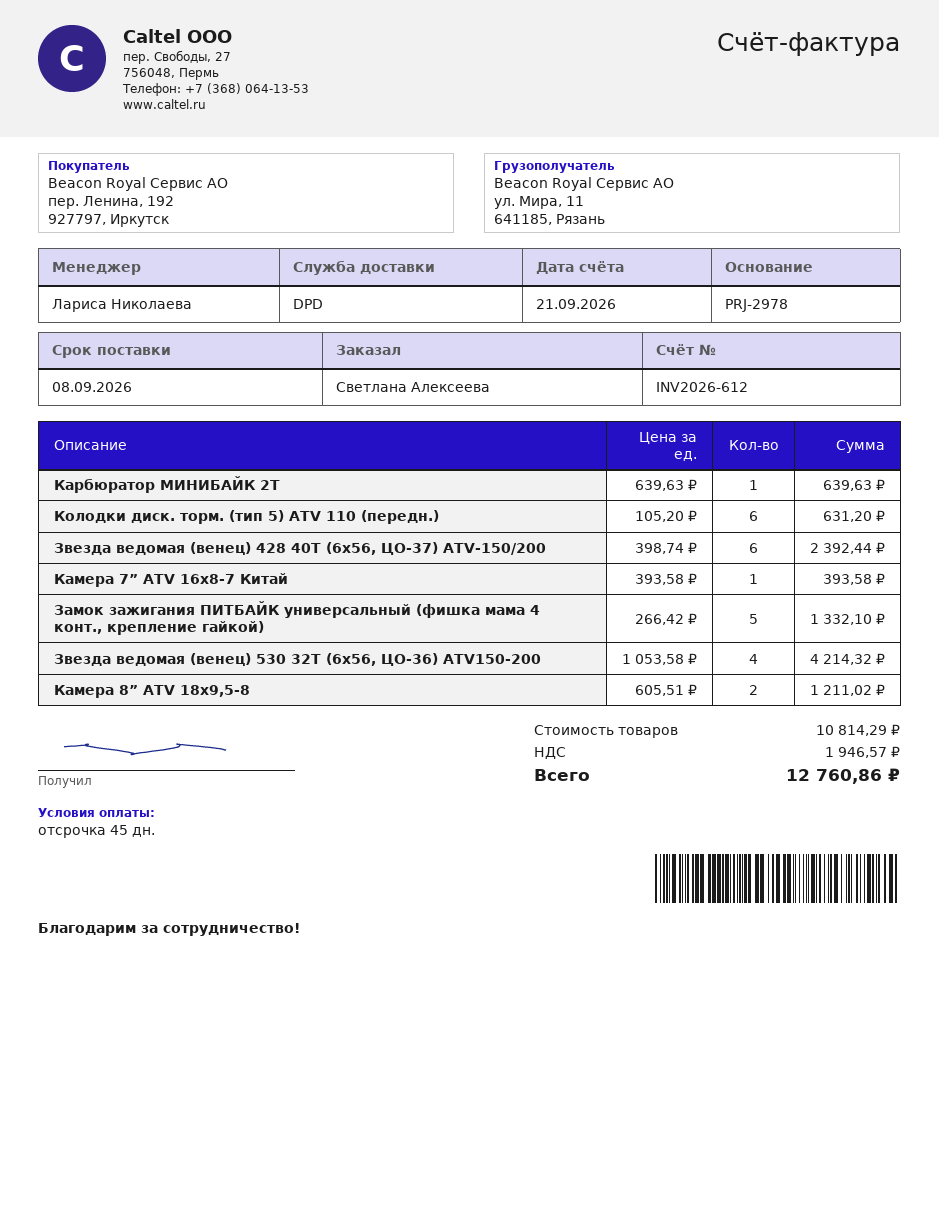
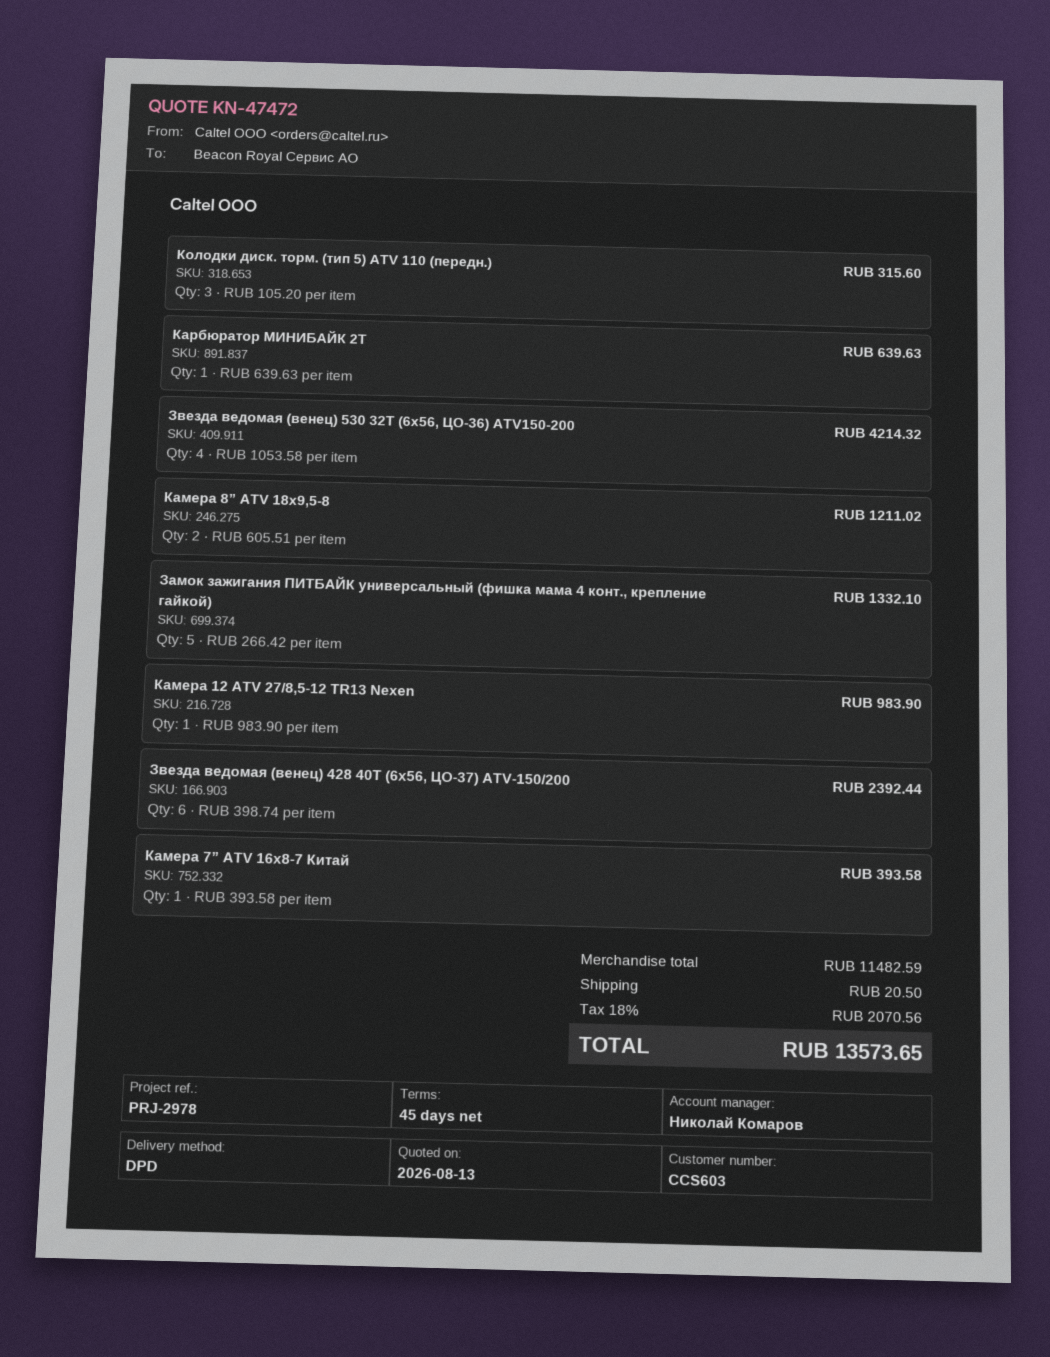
sales rep: Лариса Николаева -> Николай Комаров
Колодки диск. торм. (тип 5) ATV 110 (передн.): 6 x 105.20 = 631.20 -> 3 x 105.20 = 315.60
Камера 12 ATV 27/8,5-12 TR13 Nexen: none -> 1 x 983.90 = 983.90
subtotal: 10814.29 -> 11482.59
shipping: none -> 20.50
tax: 1946.57 -> 2070.56
total: 12760.86 -> 13573.65

